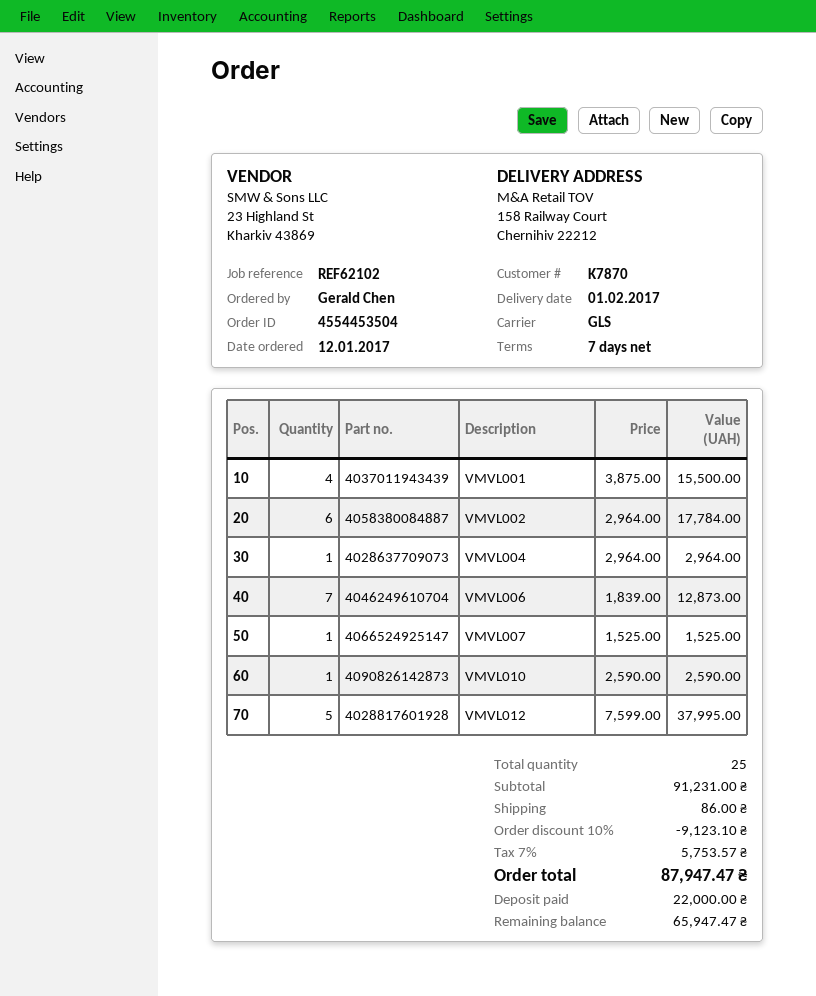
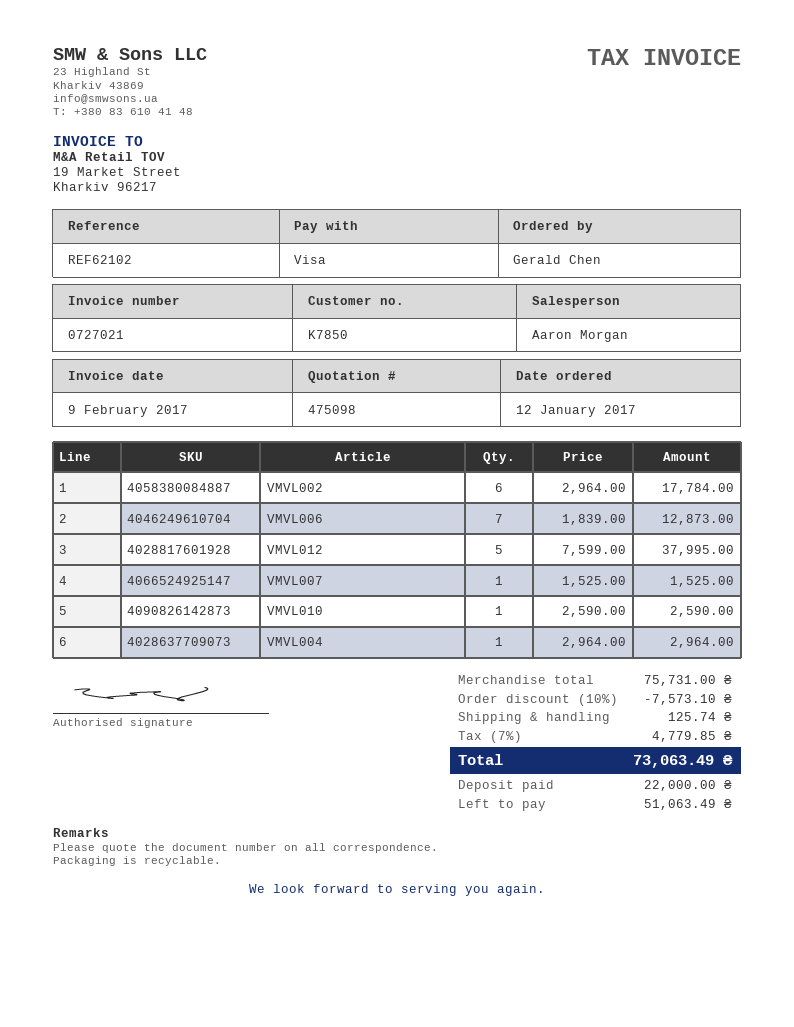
customer number: K7870 -> K7850
VMVL001: 4 x 3875.00 = 15500.00 -> none
subtotal: 91231.00 -> 75731.00
discount: 10% = 9123.10 -> 10% = 7573.10
shipping: 86.00 -> 125.74
tax: 7% = 5753.57 -> 7% = 4779.85
total: 87947.47 -> 73063.49
balance: 65947.47 -> 51063.49

